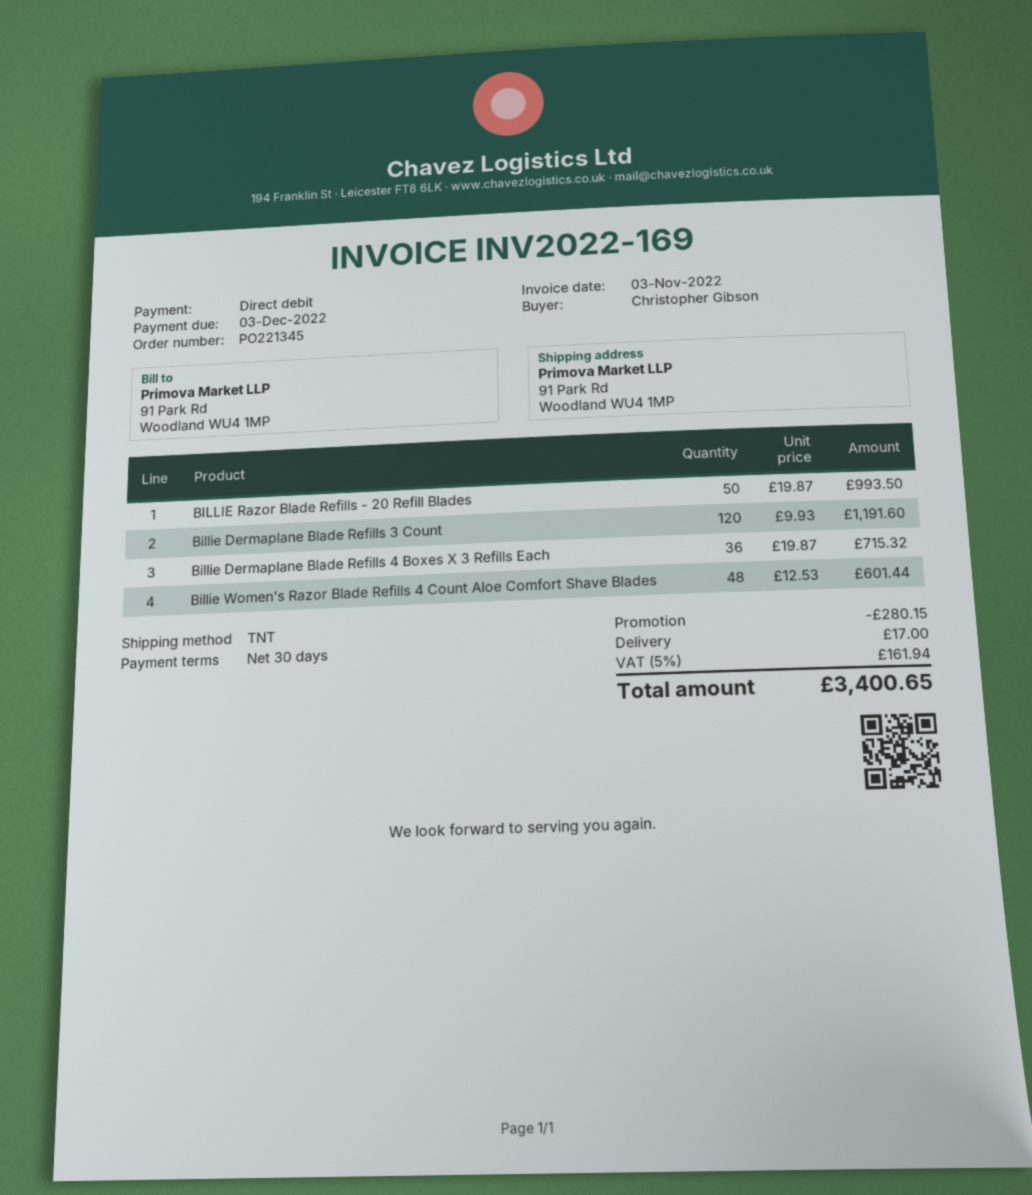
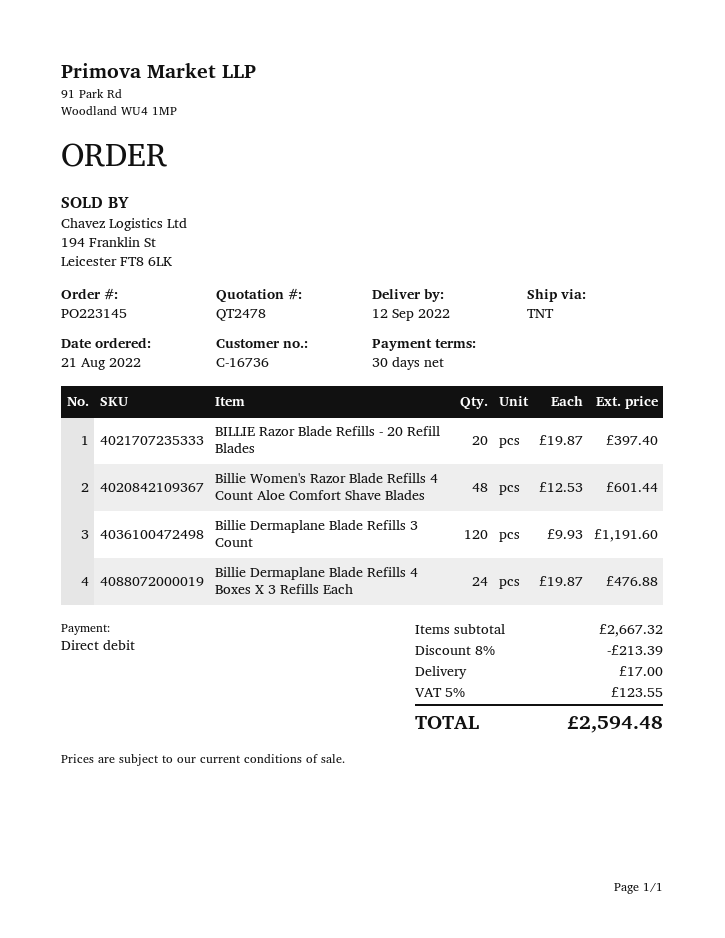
order number: PO221345 -> PO223145
BILLIE Razor Blade Refills - 20 Refill Blades: 50 x 19.87 = 993.50 -> 20 x 19.87 = 397.40
Billie Dermaplane Blade Refills 4 Boxes X 3 Refills Each: 36 x 19.87 = 715.32 -> 24 x 19.87 = 476.88
discount: 280.15 -> 213.39
tax: 5% = 161.94 -> 5% = 123.55
total: 3400.65 -> 2594.48

